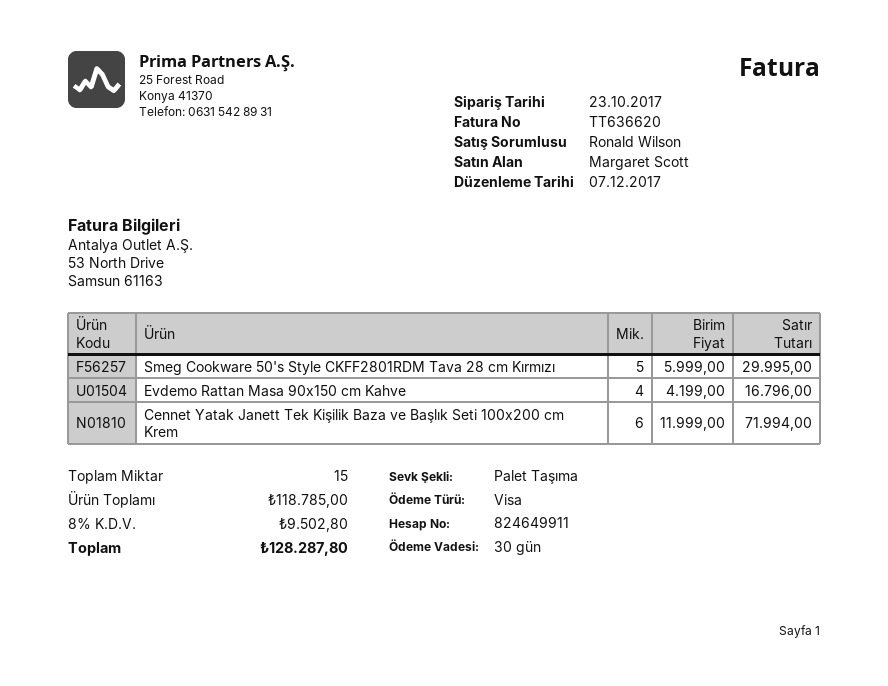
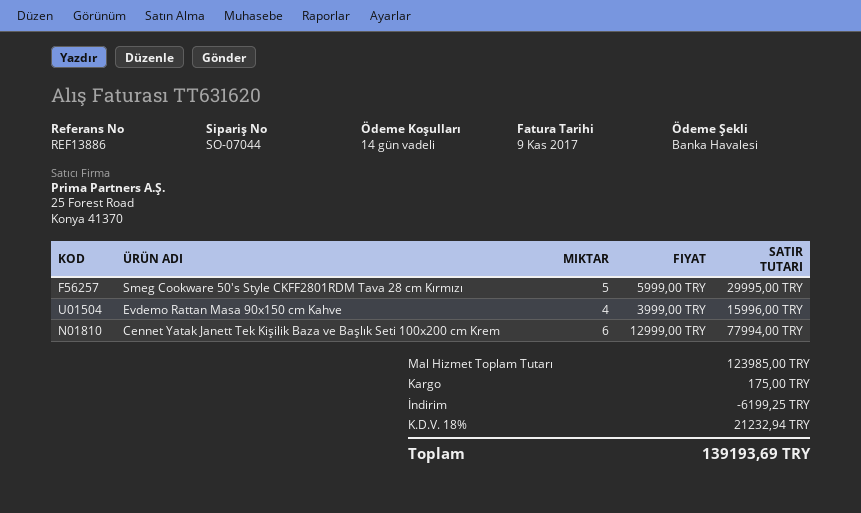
invoice number: TT636620 -> TT631620
invoice date: 2017-12-07 -> 2017-11-09
payment terms: 30 days -> 14 days
payment method: Visa -> bank transfer
Evdemo Rattan Masa 90x150 cm Kahve: 4 x 4199.00 = 16796.00 -> 4 x 3999.00 = 15996.00
Cennet Yatak Janett Tek Kişilik Baza ve Başlık Seti 100x200 cm Krem: 6 x 11999.00 = 71994.00 -> 6 x 12999.00 = 77994.00
subtotal: 118785.00 -> 123985.00
discount: none -> 6199.25
shipping: none -> 175.00
tax: 8% = 9502.80 -> 18% = 21232.94
total: 128287.80 -> 139193.69

